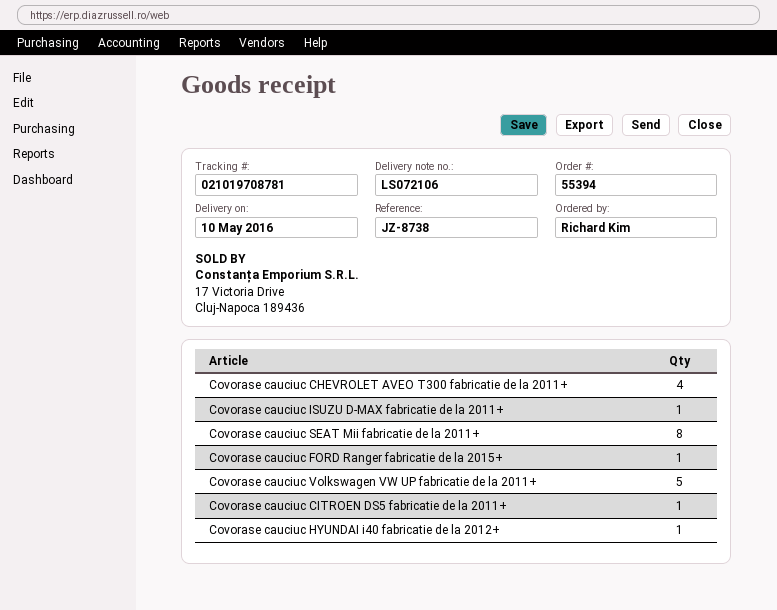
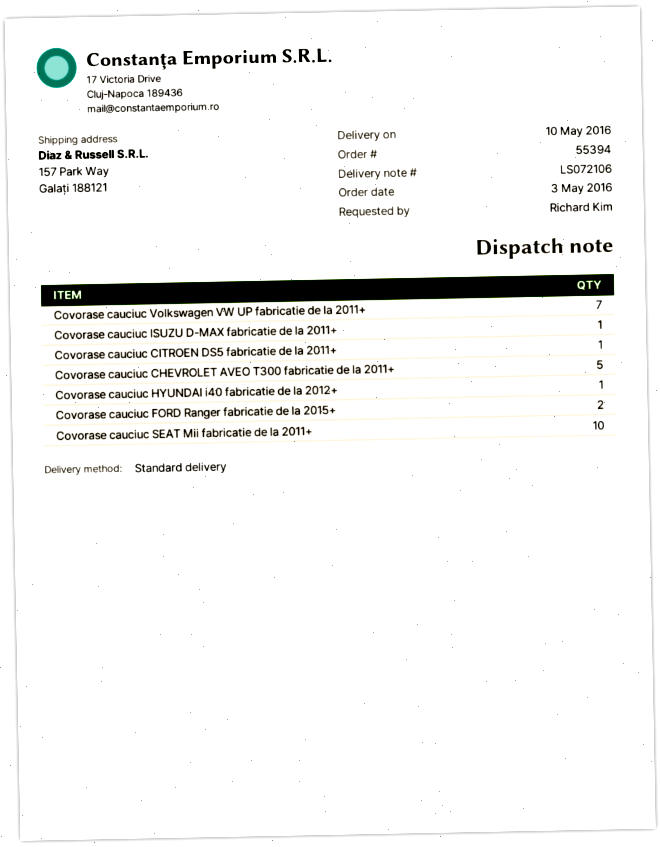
Covorase cauciuc CHEVROLET AVEO T300 fabricatie de la 2011+: 4 -> 5
Covorase cauciuc SEAT Mii fabricatie de la 2011+: 8 -> 10
Covorase cauciuc FORD Ranger fabricatie de la 2015+: 1 -> 2
Covorase cauciuc Volkswagen VW UP fabricatie de la 2011+: 5 -> 7

